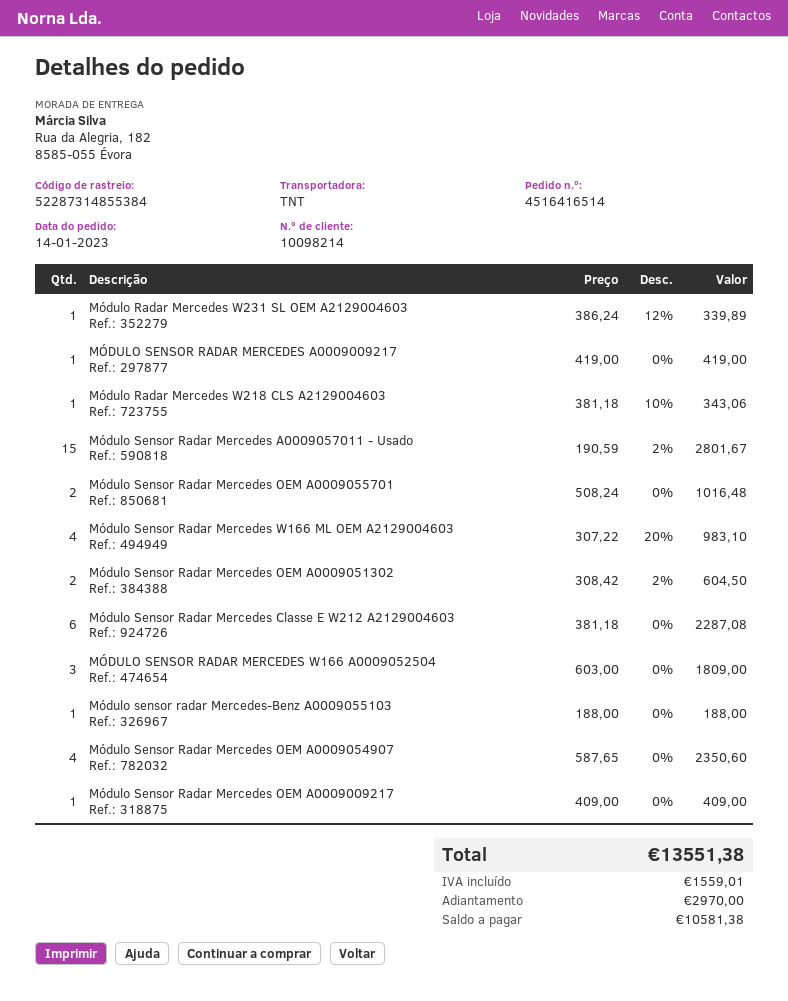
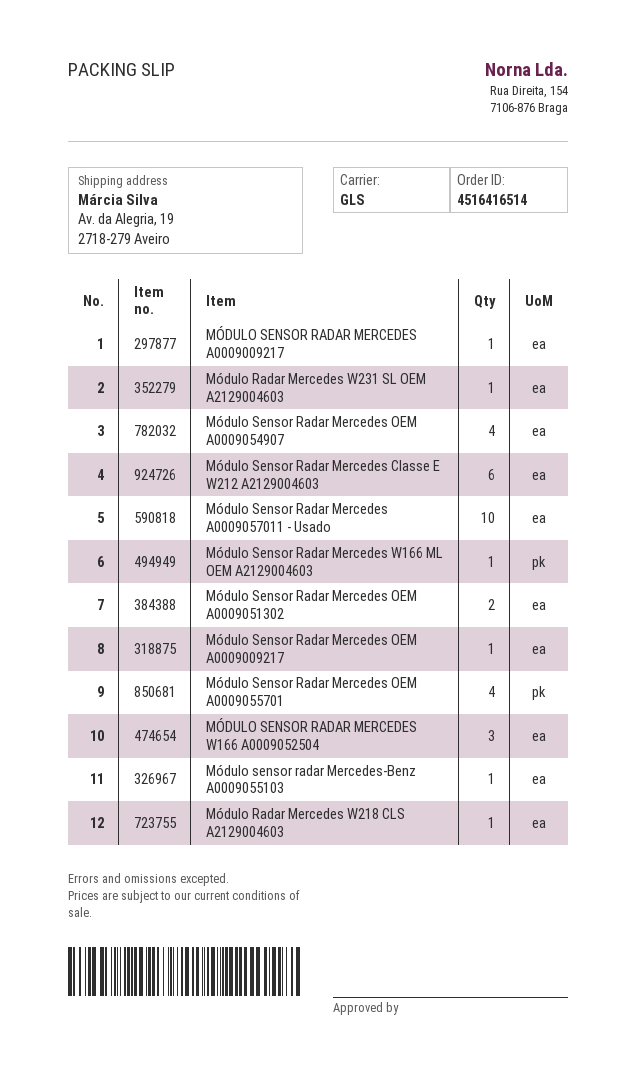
shipping method: TNT -> GLS
ship to: Rua da Alegria, 182, 8585-055 Évora -> Av. da Alegria, 19, 2718-279 Aveiro
Módulo Sensor Radar Mercedes A0009057011 - Usado: 15 -> 10
Módulo Sensor Radar Mercedes OEM A0009055701: 2 -> 4
Módulo Sensor Radar Mercedes W166 ML OEM A2129004603: 4 -> 1

